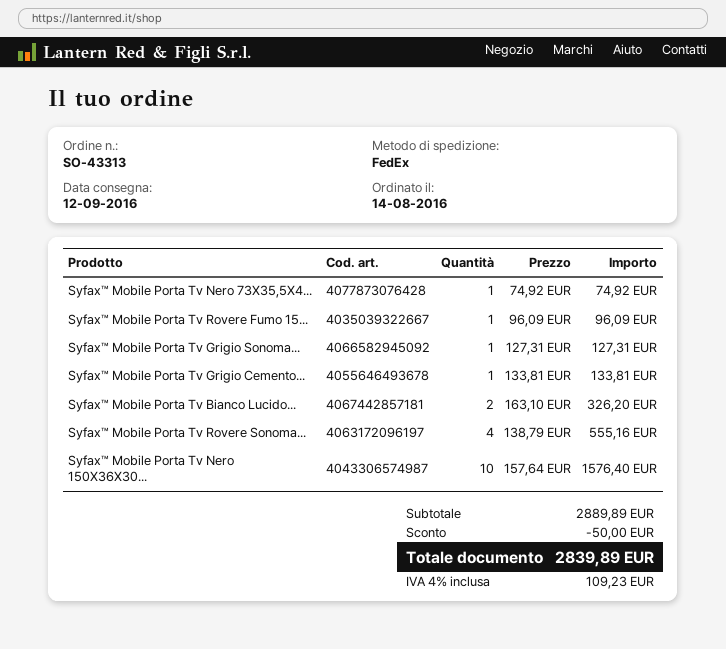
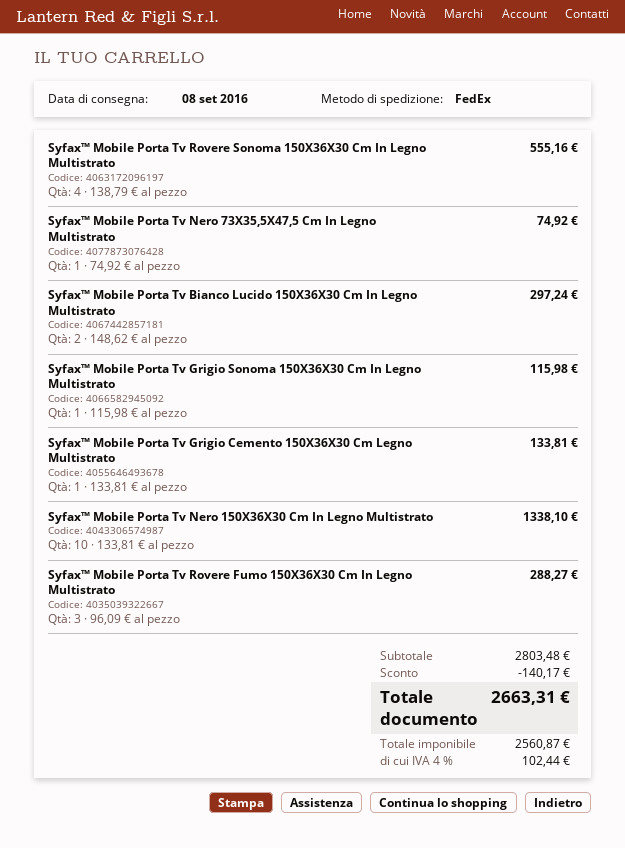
delivery date: 2016-09-12 -> 2016-09-08
Syfax™ Mobile Porta Tv Rovere Fumo 15...: 1 x 96.09 = 96.09 -> 3 x 96.09 = 288.27
Syfax™ Mobile Porta Tv Grigio Sonoma...: 1 x 127.31 = 127.31 -> 1 x 115.98 = 115.98
Syfax™ Mobile Porta Tv Bianco Lucido...: 2 x 163.10 = 326.20 -> 2 x 148.62 = 297.24
Syfax™ Mobile Porta Tv Nero 150X36X30...: 10 x 157.64 = 1576.40 -> 10 x 133.81 = 1338.10
subtotal: 2889.89 -> 2803.48
discount: 50.00 -> 140.17
tax: 4% = 109.23 -> 4% = 102.44
total: 2839.89 -> 2663.31

